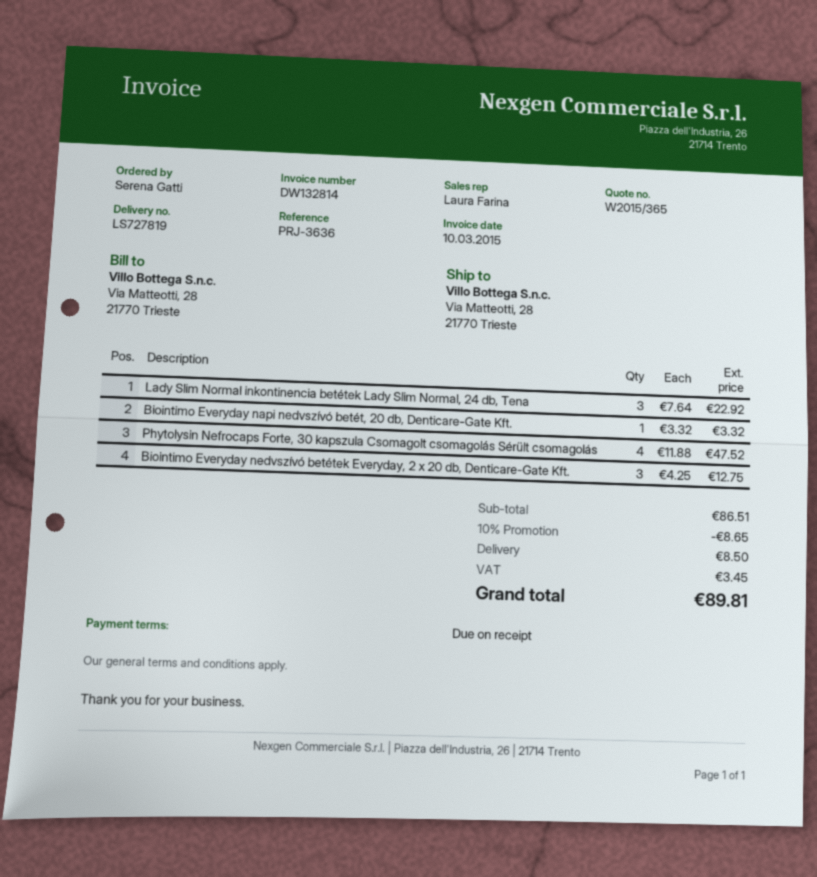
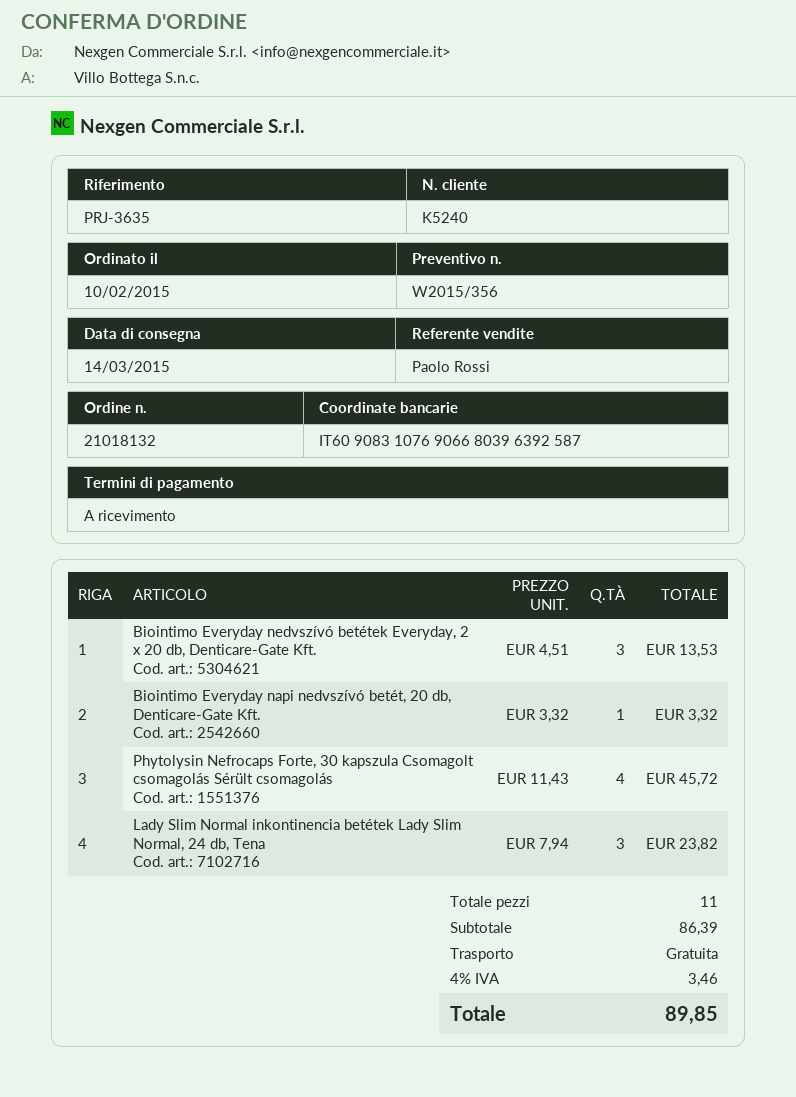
quote number: W2015/365 -> W2015/356
reference: PRJ-3636 -> PRJ-3635
sales rep: Laura Farina -> Paolo Rossi
Lady Slim Normal inkontinencia betétek Lady Slim Normal, 24 db, Tena: 3 x 7.64 = 22.92 -> 3 x 7.94 = 23.82
Phytolysin Nefrocaps Forte, 30 kapszula Csomagolt csomagolás Sérült csomagolás: 4 x 11.88 = 47.52 -> 4 x 11.43 = 45.72
Biointimo Everyday nedvszívó betétek Everyday, 2 x 20 db, Denticare-Gate Kft.: 3 x 4.25 = 12.75 -> 3 x 4.51 = 13.53
subtotal: 86.51 -> 86.39
discount: 10% = 8.65 -> none
shipping: 8.50 -> 0.00
tax: 3.45 -> 3.46
total: 89.81 -> 89.85

